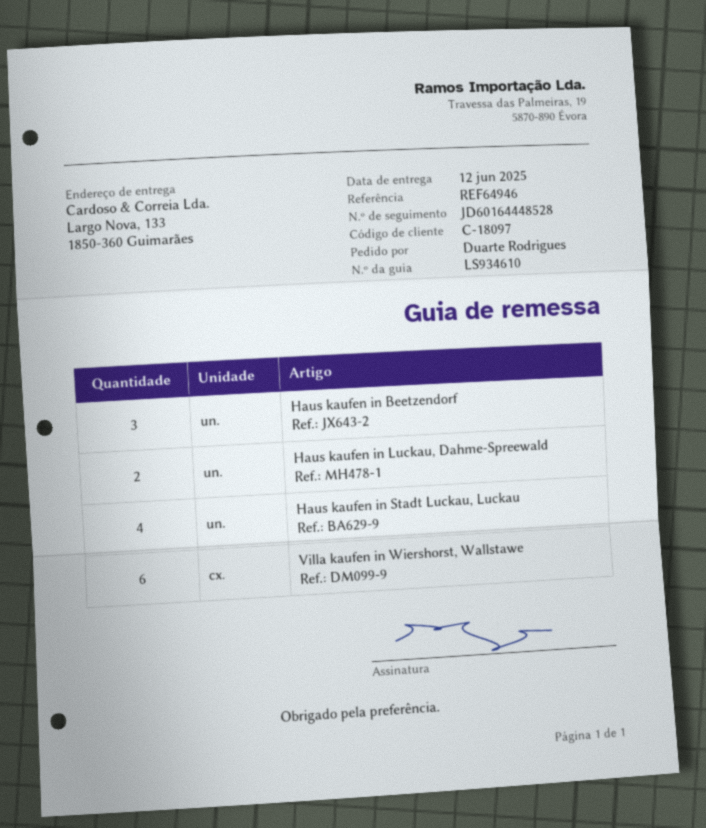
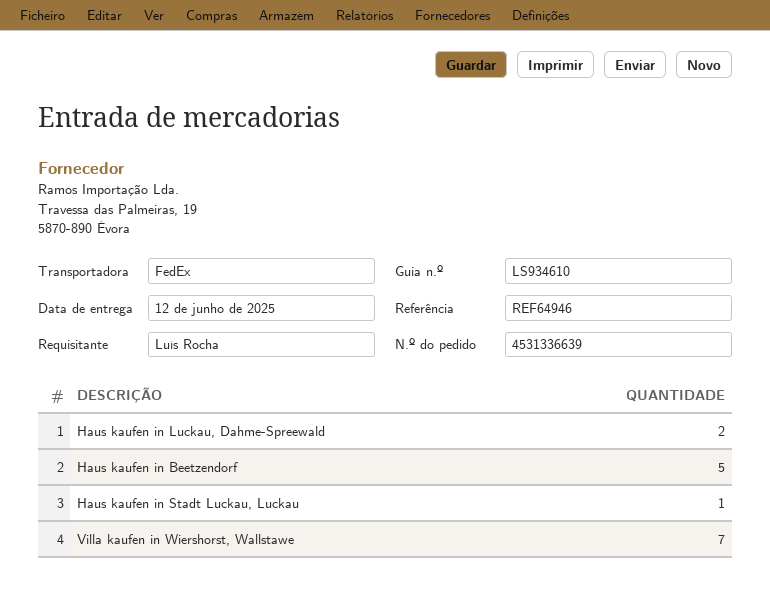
ordered by: Duarte Rodrigues -> Luís Rocha
Haus kaufen in Beetzendorf: 3 -> 5
Haus kaufen in Stadt Luckau, Luckau: 4 -> 1
Villa kaufen in Wiershorst, Wallstawe: 6 -> 7

